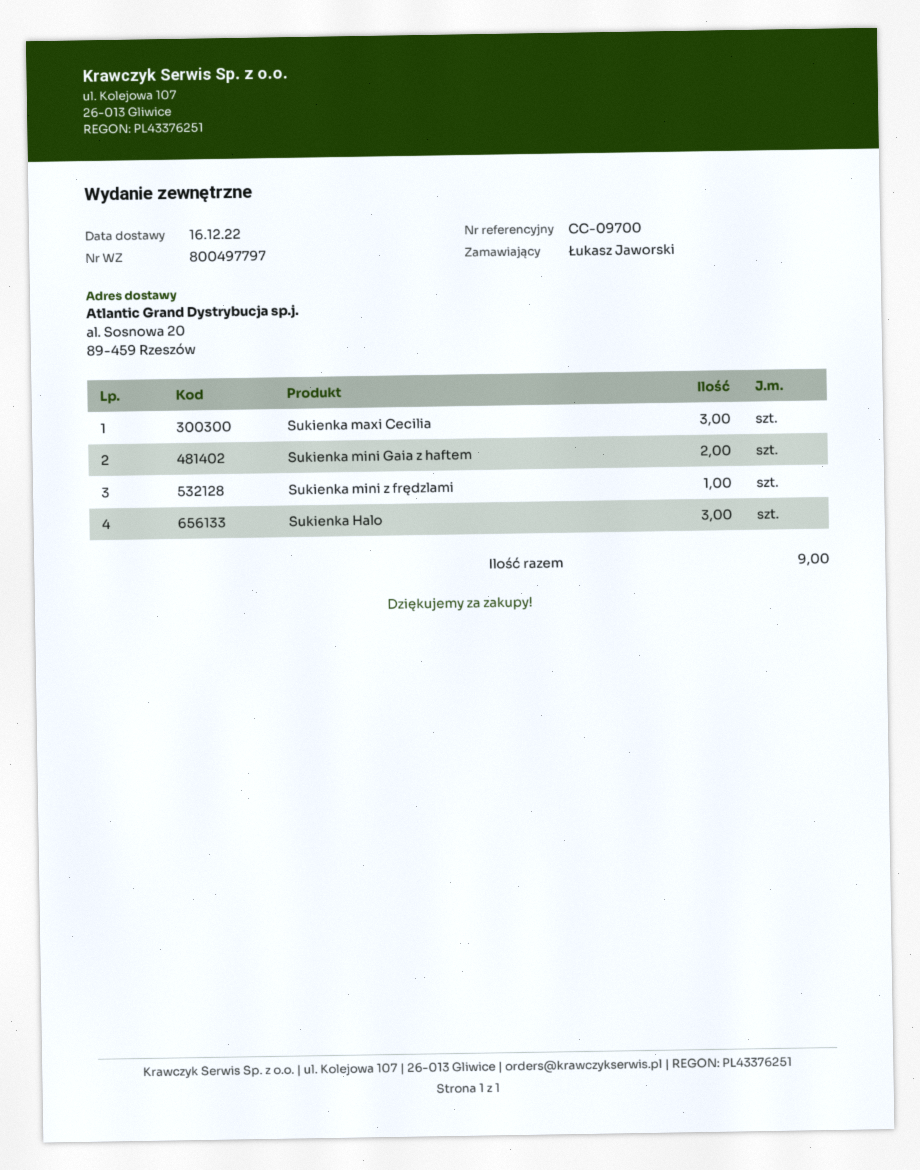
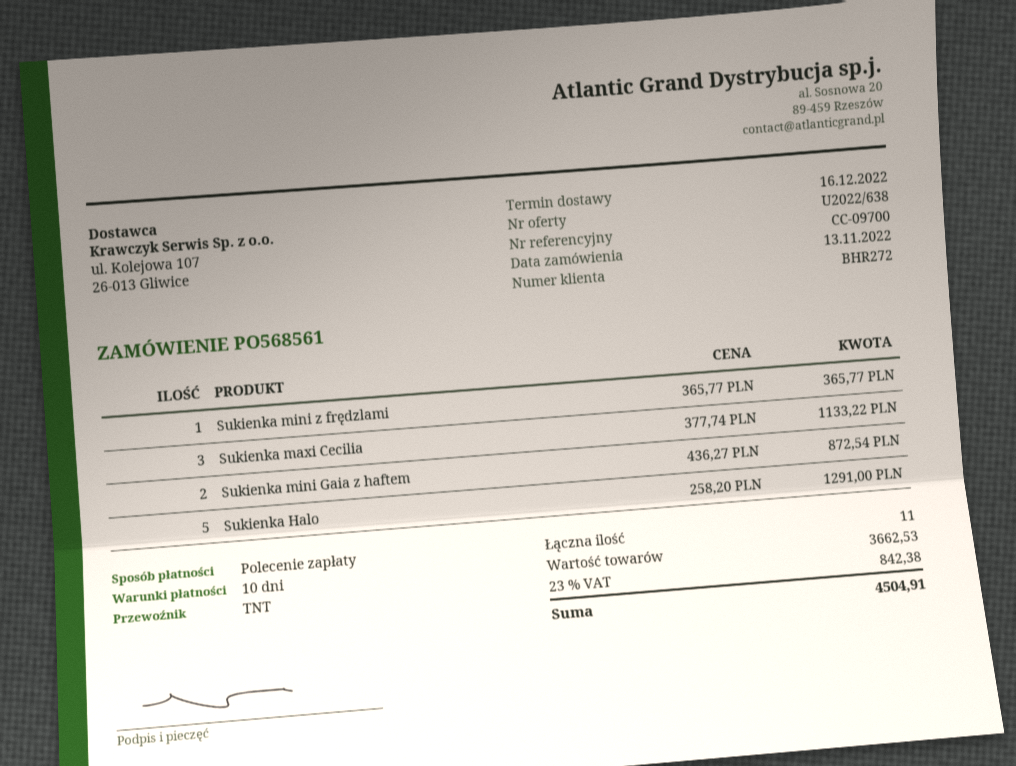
Sukienka Halo: 3 -> 5
total quantity: 9 -> 11

